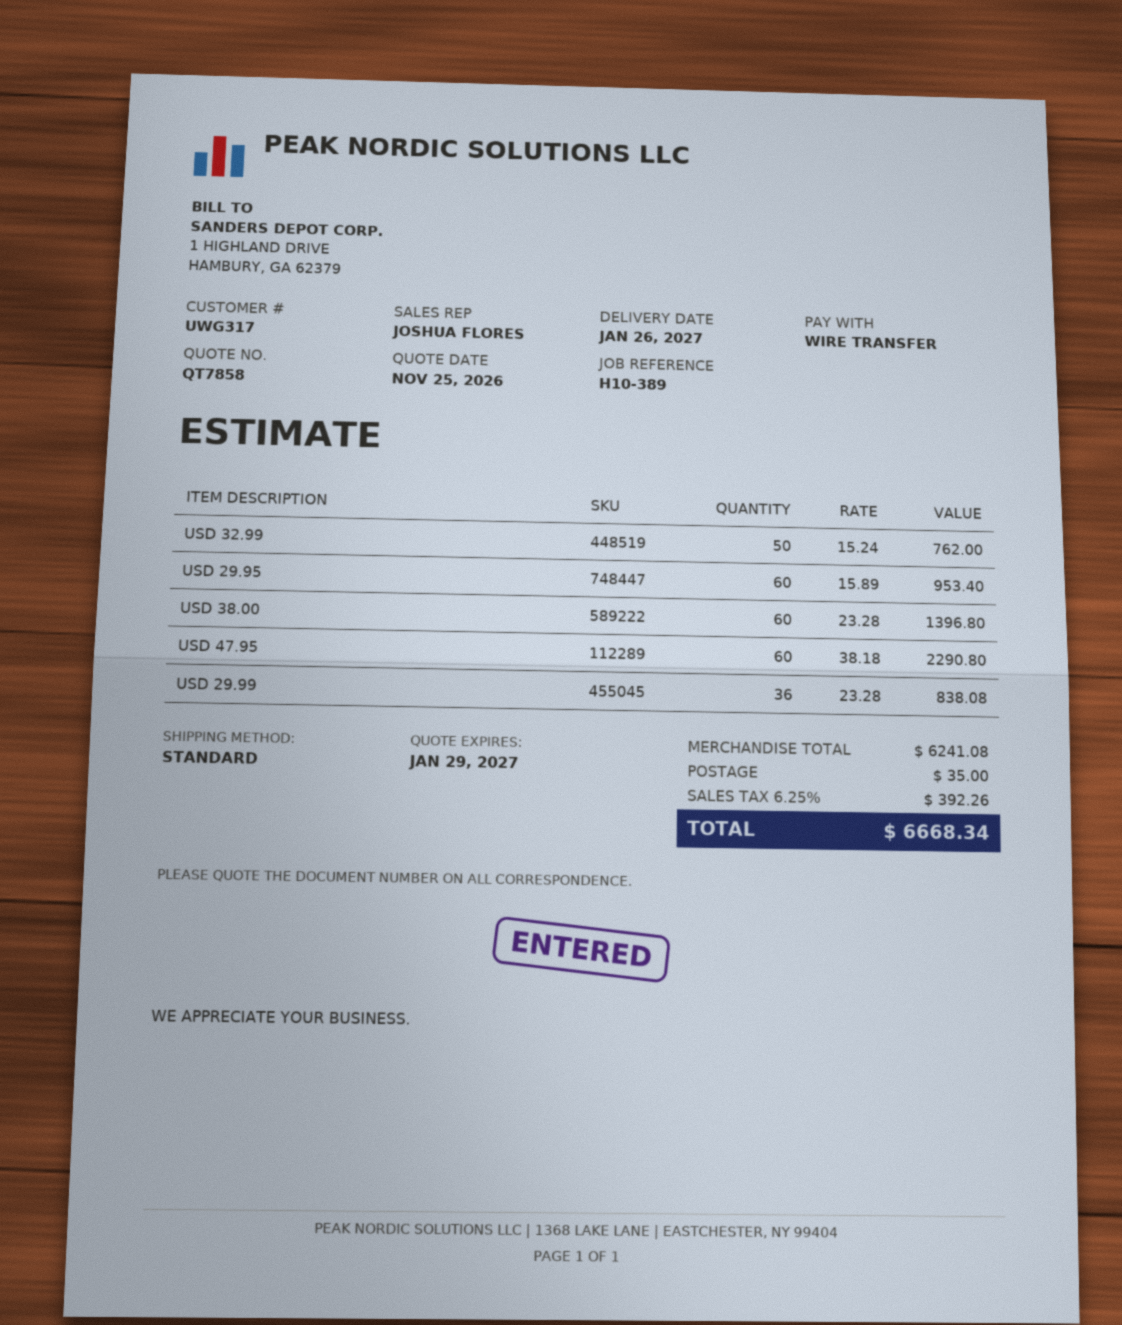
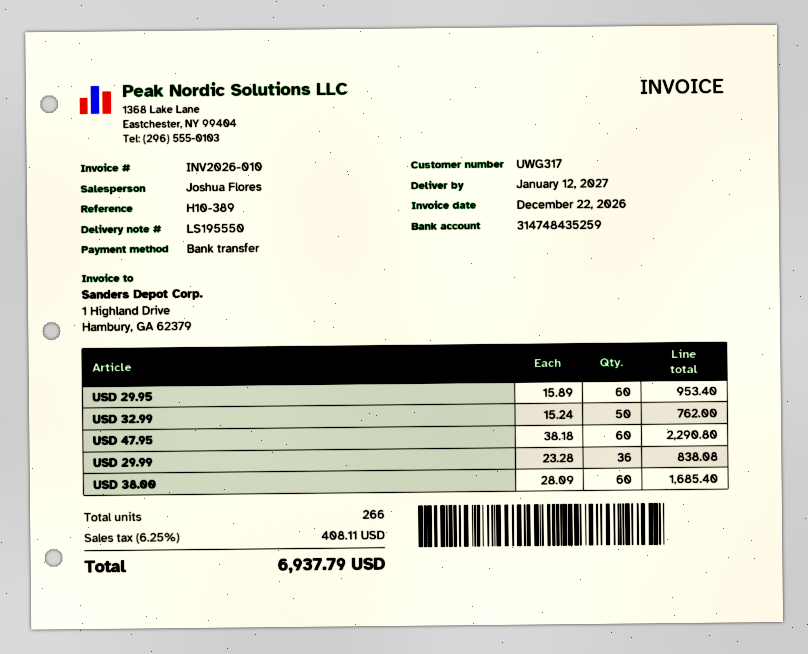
delivery date: 2027-01-26 -> 2027-01-12
USD 38.00: 60 x 23.28 = 1396.80 -> 60 x 28.09 = 1685.40
shipping: 35.00 -> none
tax: 6.25% = 392.26 -> 6.25% = 408.11
total: 6668.34 -> 6937.79

